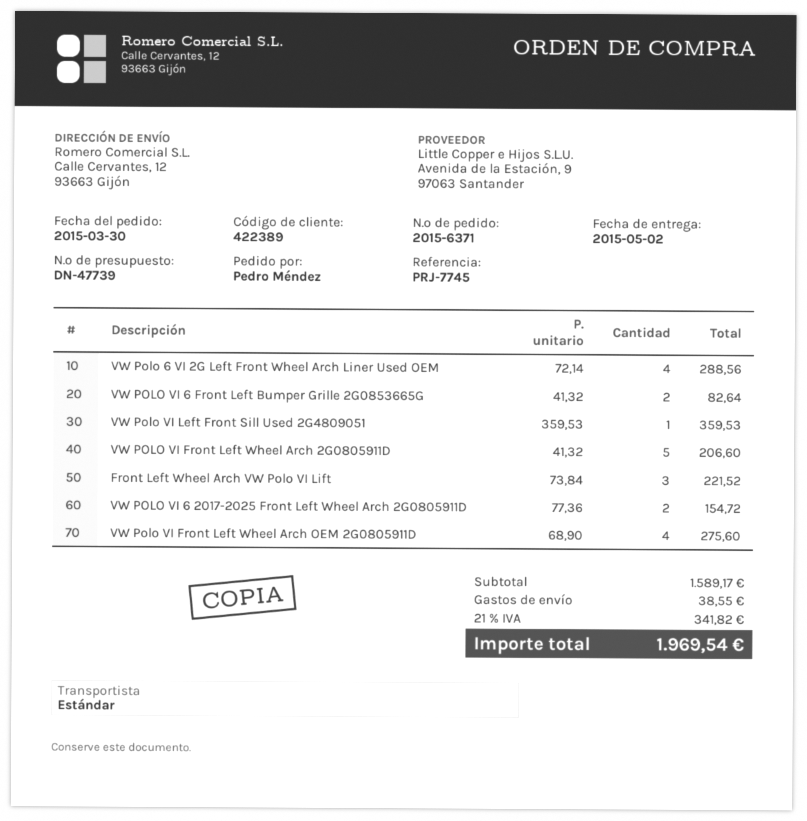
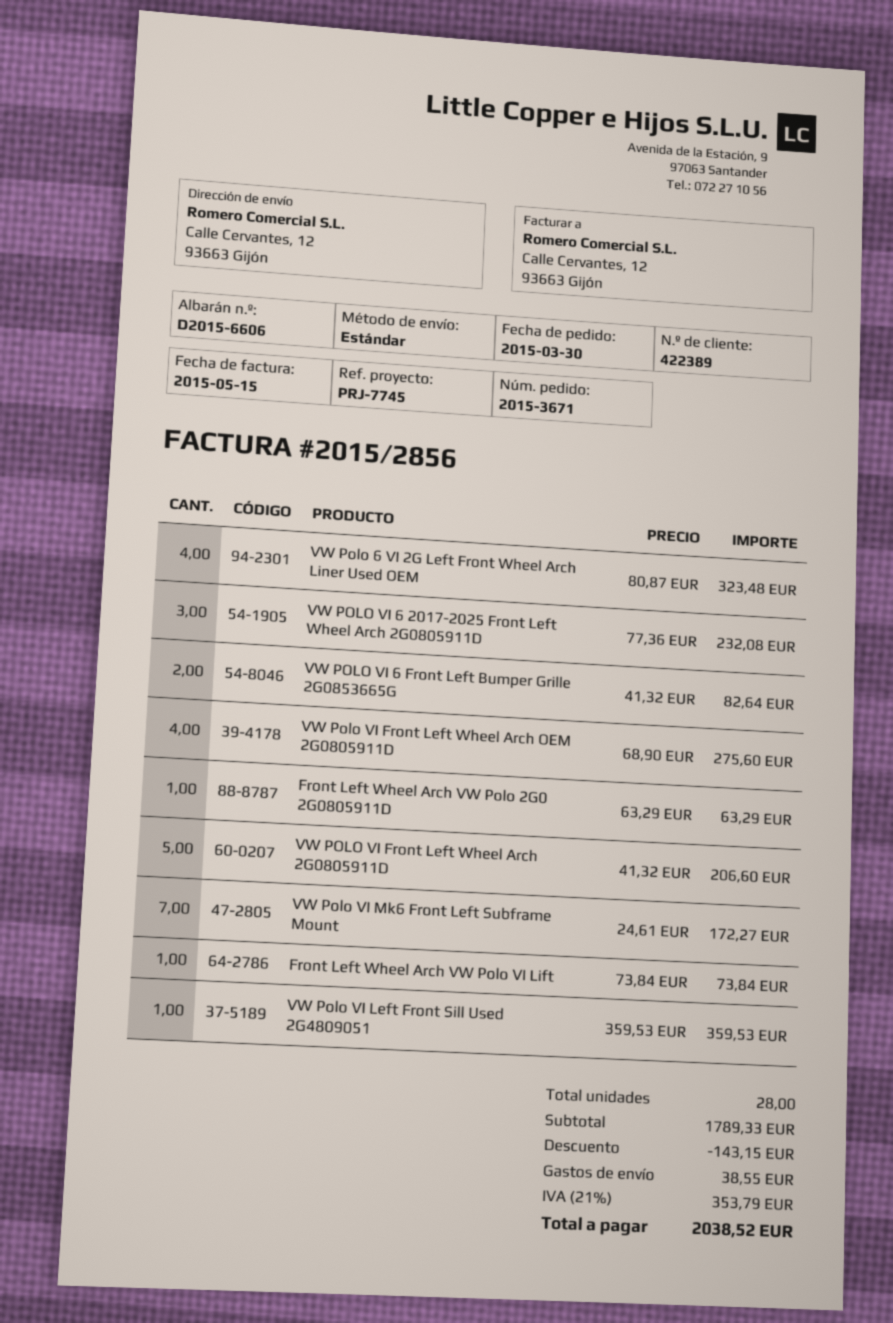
order number: 2015-6371 -> 2015-3671
VW Polo 6 VI 2G Left Front Wheel Arch Liner Used OEM: 4 x 72.14 = 288.56 -> 4 x 80.87 = 323.48
Front Left Wheel Arch VW Polo VI Lift: 3 x 73.84 = 221.52 -> 1 x 73.84 = 73.84
VW POLO VI 6 2017-2025 Front Left Wheel Arch 2G0805911D: 2 x 77.36 = 154.72 -> 3 x 77.36 = 232.08
Front Left Wheel Arch VW Polo 2G0 2G0805911D: none -> 1 x 63.29 = 63.29
VW Polo VI Mk6 Front Left Subframe Mount: none -> 7 x 24.61 = 172.27
subtotal: 1589.17 -> 1789.33
discount: none -> 143.15
tax: 21% = 341.82 -> 21% = 353.79
total: 1969.54 -> 2038.52

